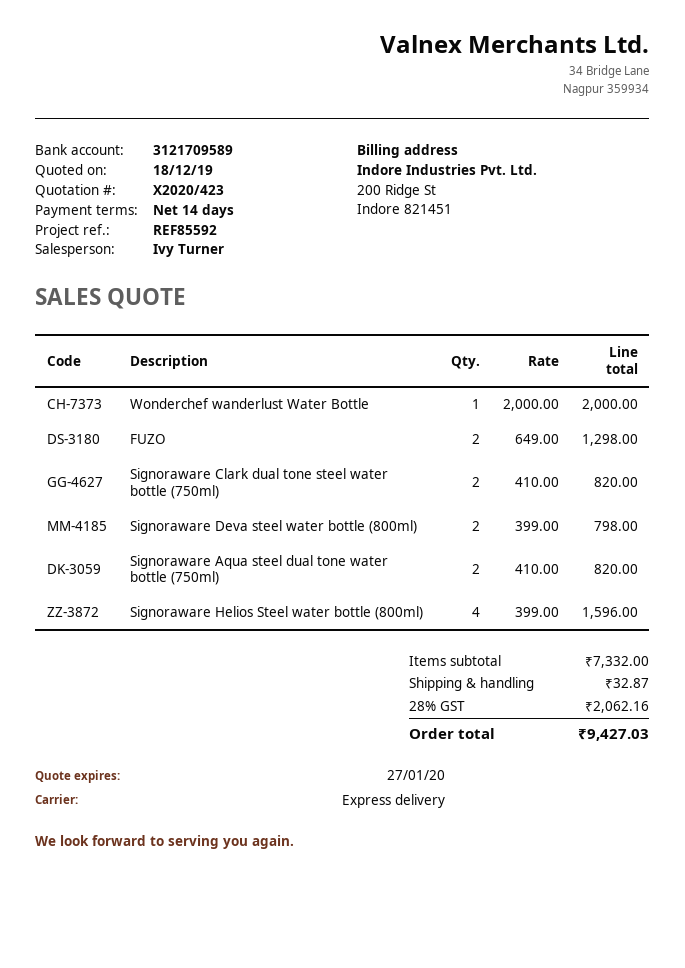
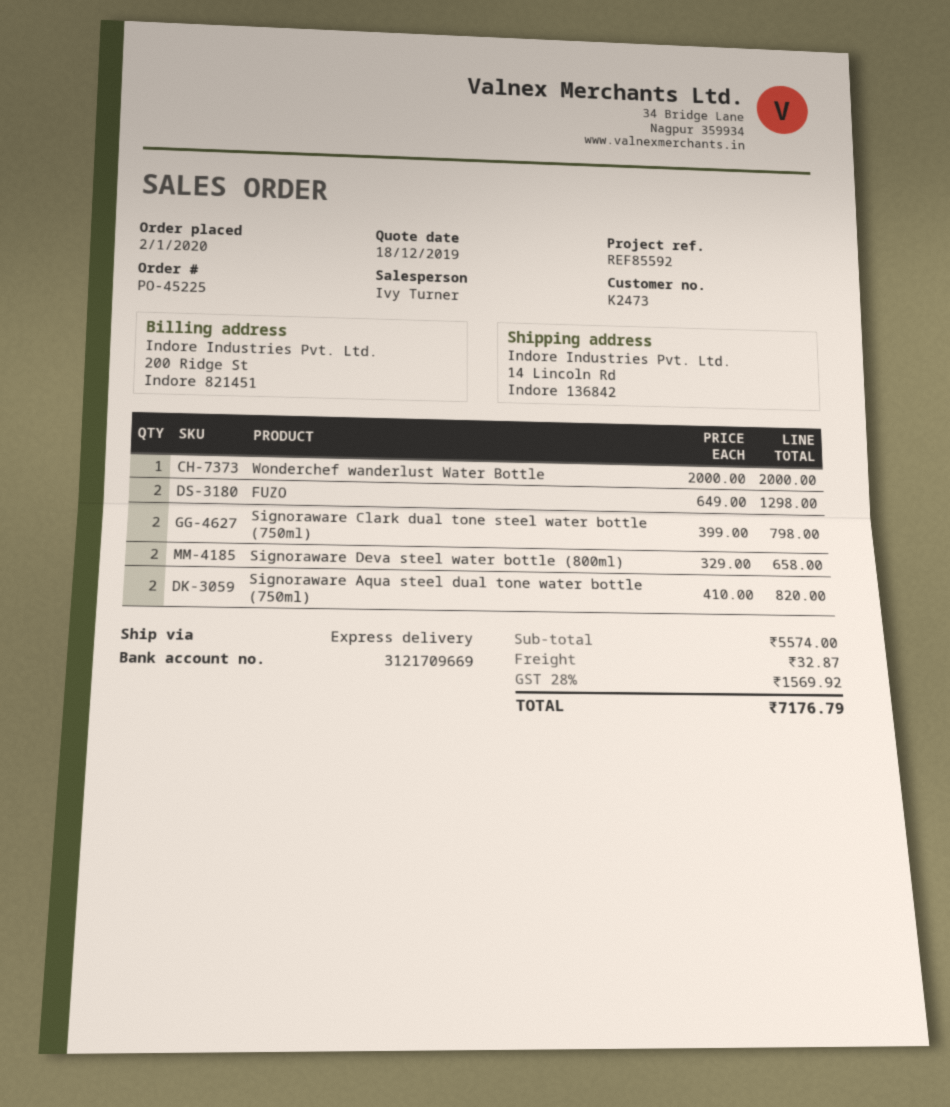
bank account: 3121709589 -> 3121709669
Signoraware Clark dual tone steel water bottle (750ml): 2 x 410.00 = 820.00 -> 2 x 399.00 = 798.00
Signoraware Deva steel water bottle (800ml): 2 x 399.00 = 798.00 -> 2 x 329.00 = 658.00
Signoraware Helios Steel water bottle (800ml): 4 x 399.00 = 1596.00 -> none
subtotal: 7332.00 -> 5574.00
tax: 28% = 2062.16 -> 28% = 1569.92
total: 9427.03 -> 7176.79

